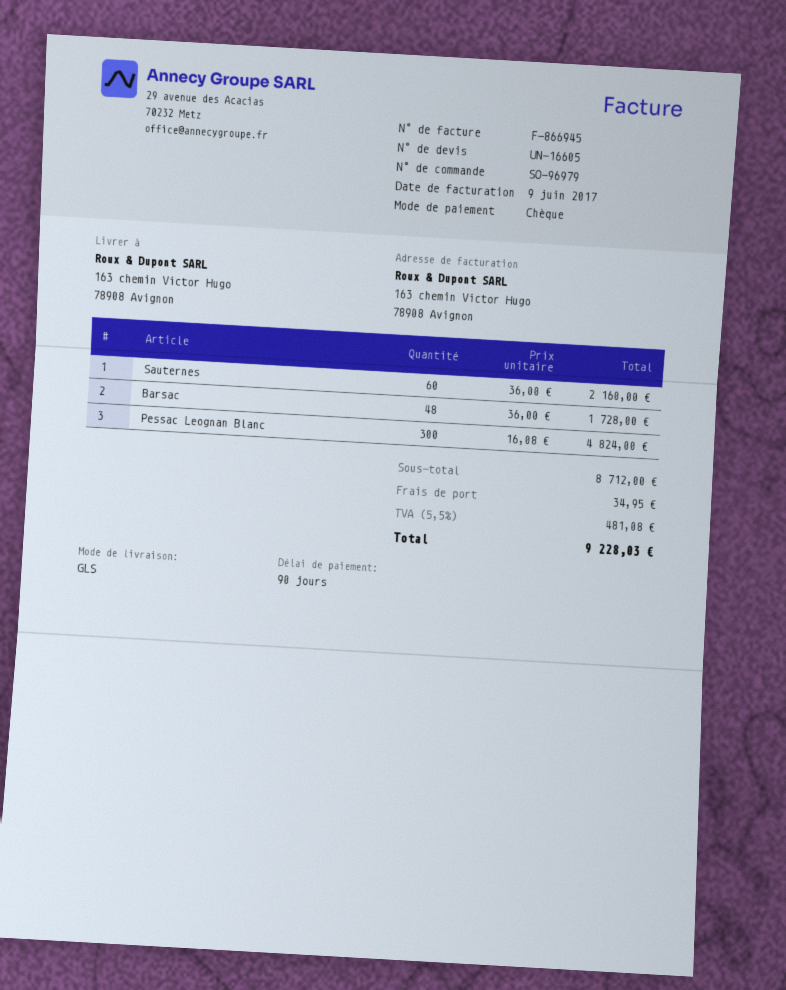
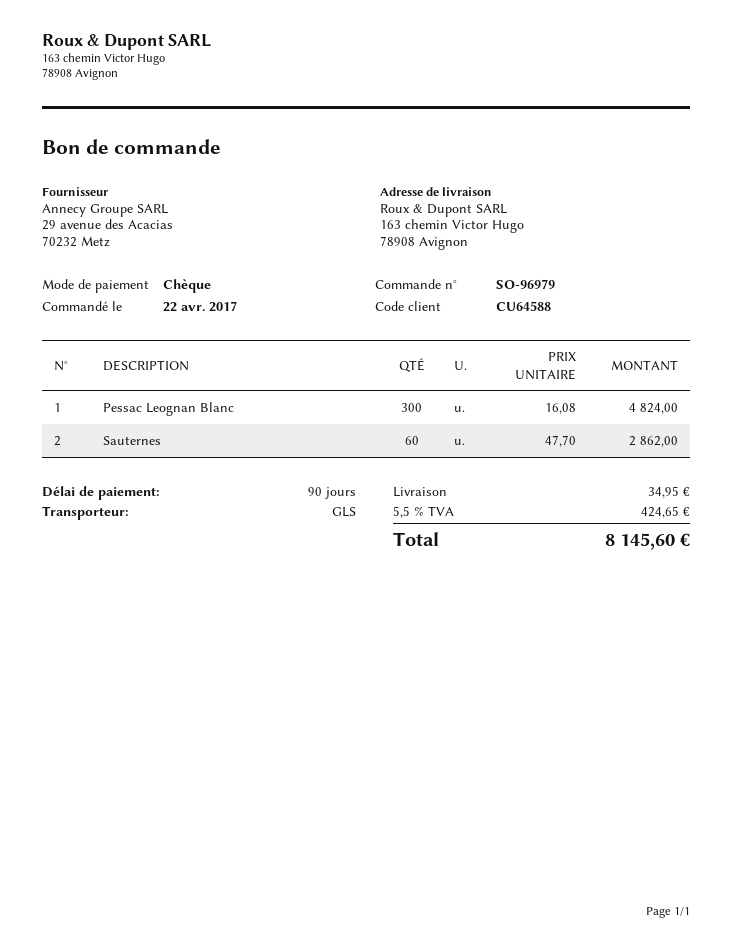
Sauternes: 60 x 36.00 = 2160.00 -> 60 x 47.70 = 2862.00
Barsac: 48 x 36.00 = 1728.00 -> none
tax: 5.5% = 481.08 -> 5.5% = 424.65
total: 9228.03 -> 8145.60

